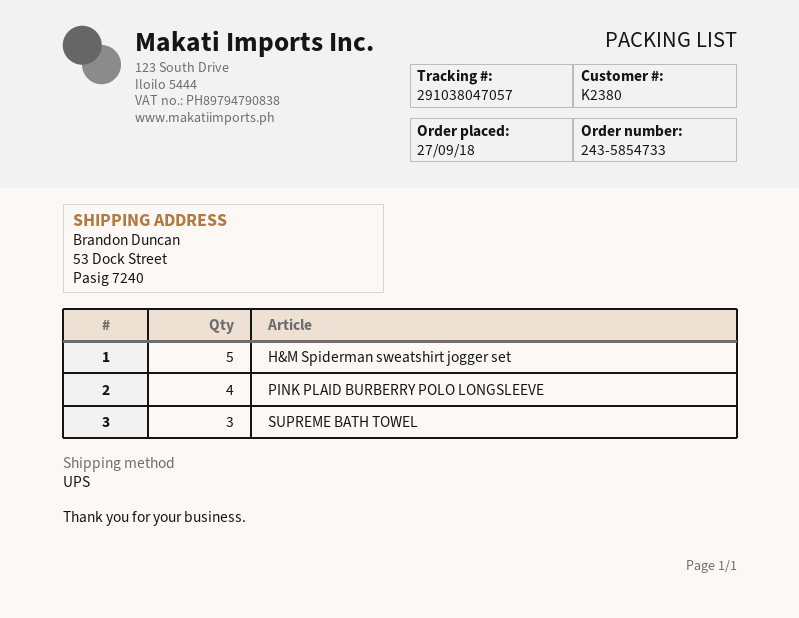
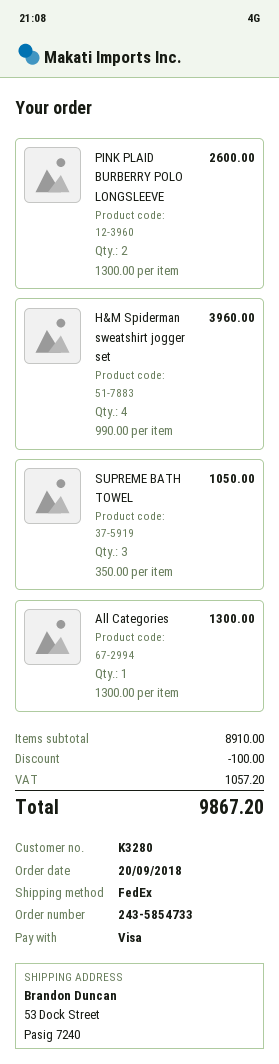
order date: 2018-09-27 -> 2018-09-20
customer number: K2380 -> K3280
shipping method: UPS -> FedEx
H&M Spiderman sweatshirt jogger set: 5 -> 4
PINK PLAID BURBERRY POLO LONGSLEEVE: 4 -> 2
All Categories: none -> 1

